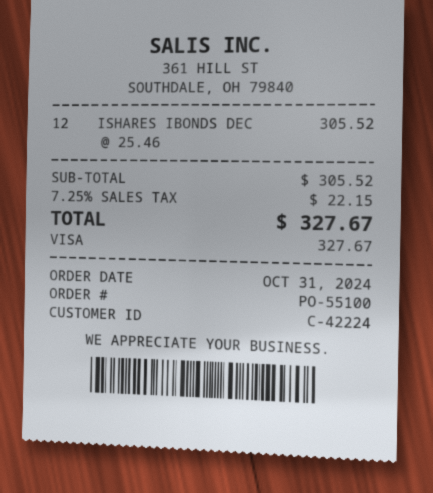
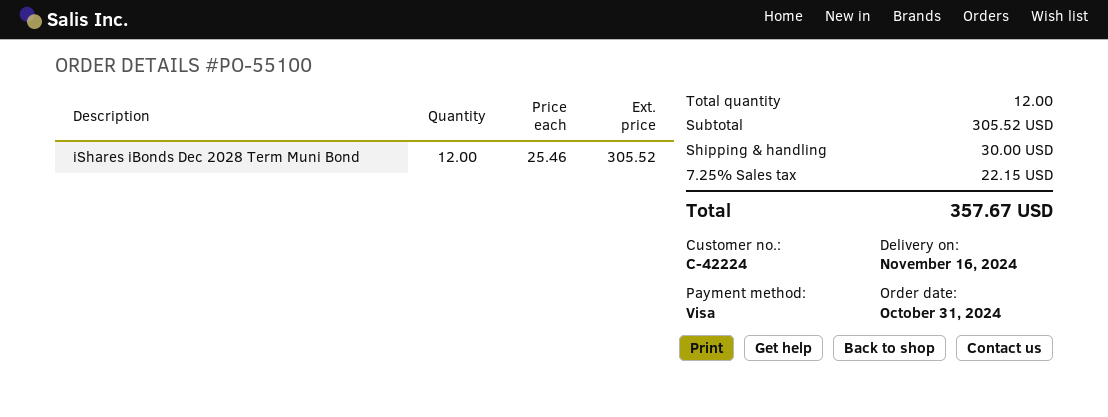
shipping: none -> 30.00
total: 327.67 -> 357.67

